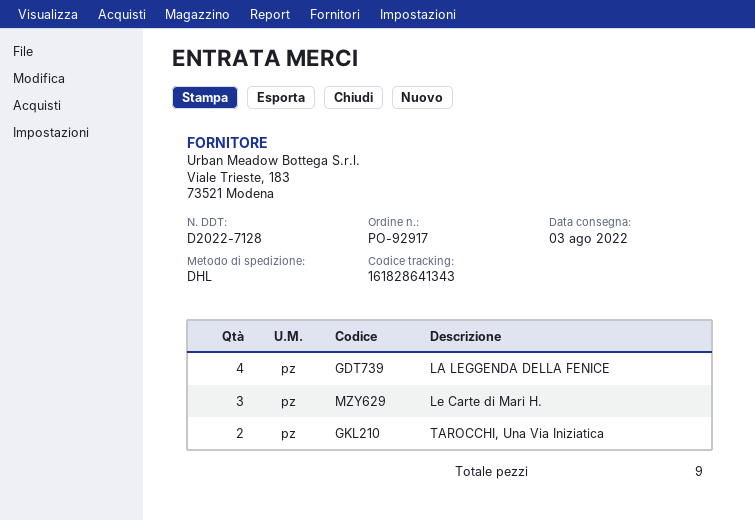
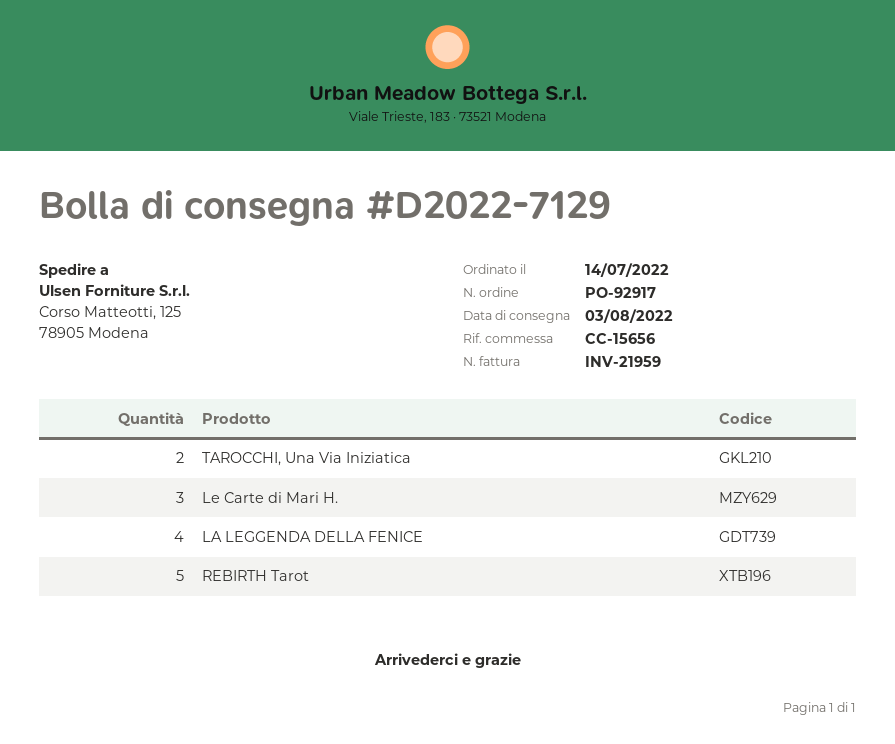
delivery note number: D2022-7128 -> D2022-7129
REBIRTH Tarot: none -> 5

